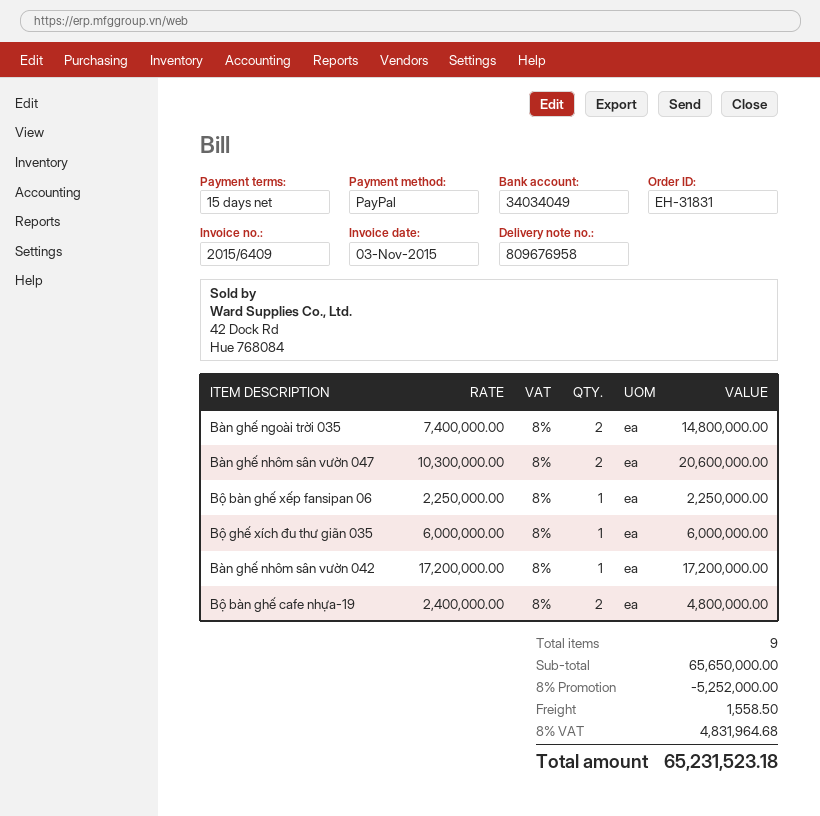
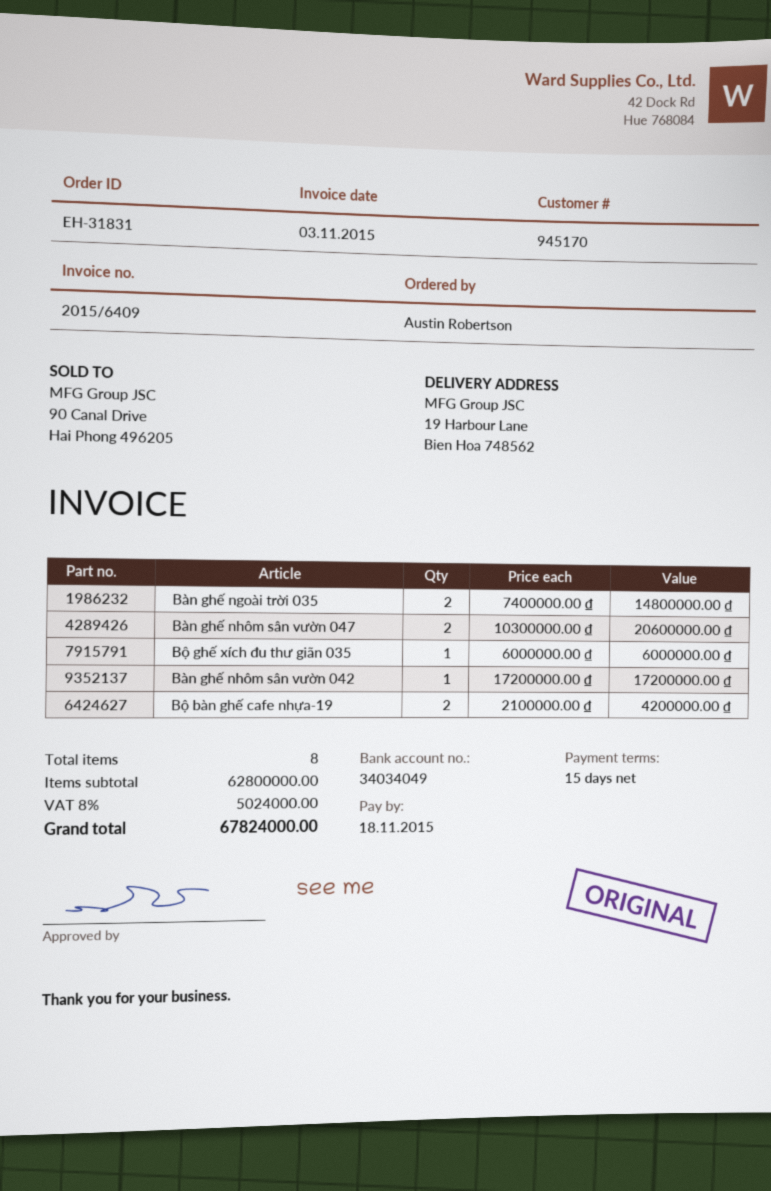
Bộ bàn ghế xếp fansipan 06: 1 x 2250000.00 = 2250000.00 -> none
Bộ bàn ghế cafe nhựa-19: 2 x 2400000.00 = 4800000.00 -> 2 x 2100000.00 = 4200000.00
total quantity: 9 -> 8
subtotal: 65650000.00 -> 62800000.00
discount: 8% = 5252000.00 -> none
shipping: 1558.50 -> none
tax: 8% = 4831964.68 -> 8% = 5024000.00
total: 65231523.18 -> 67824000.00

